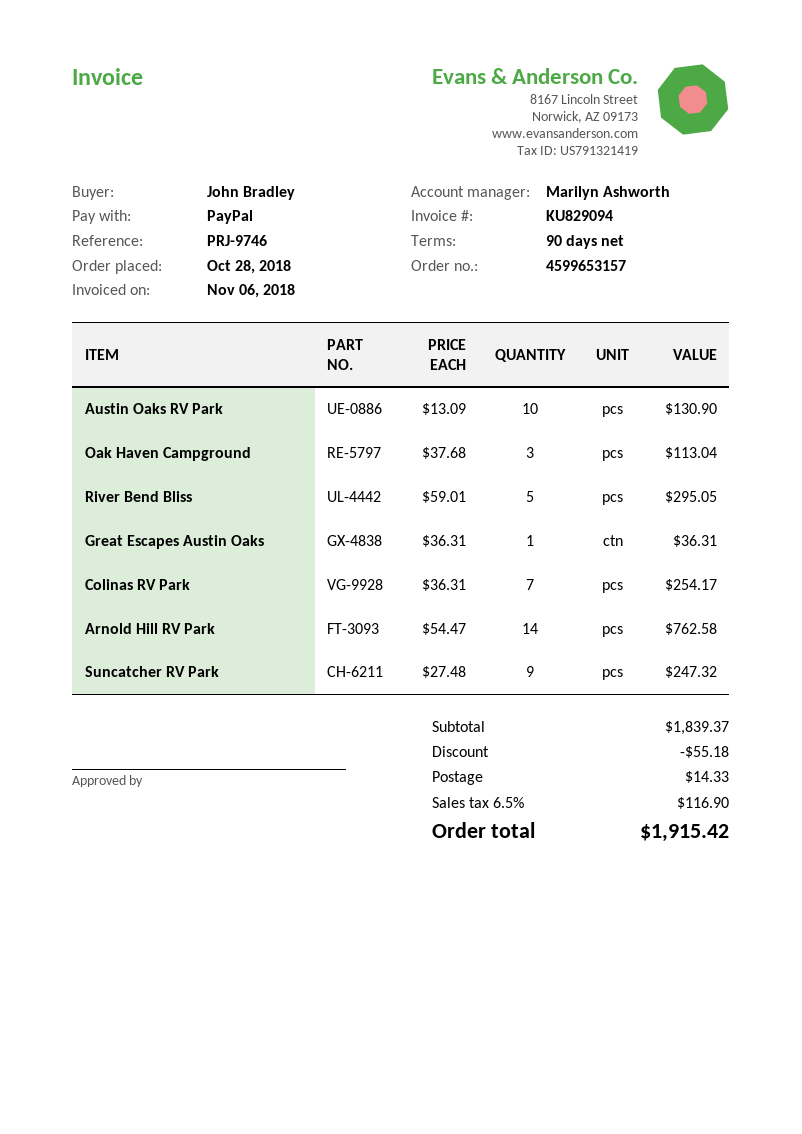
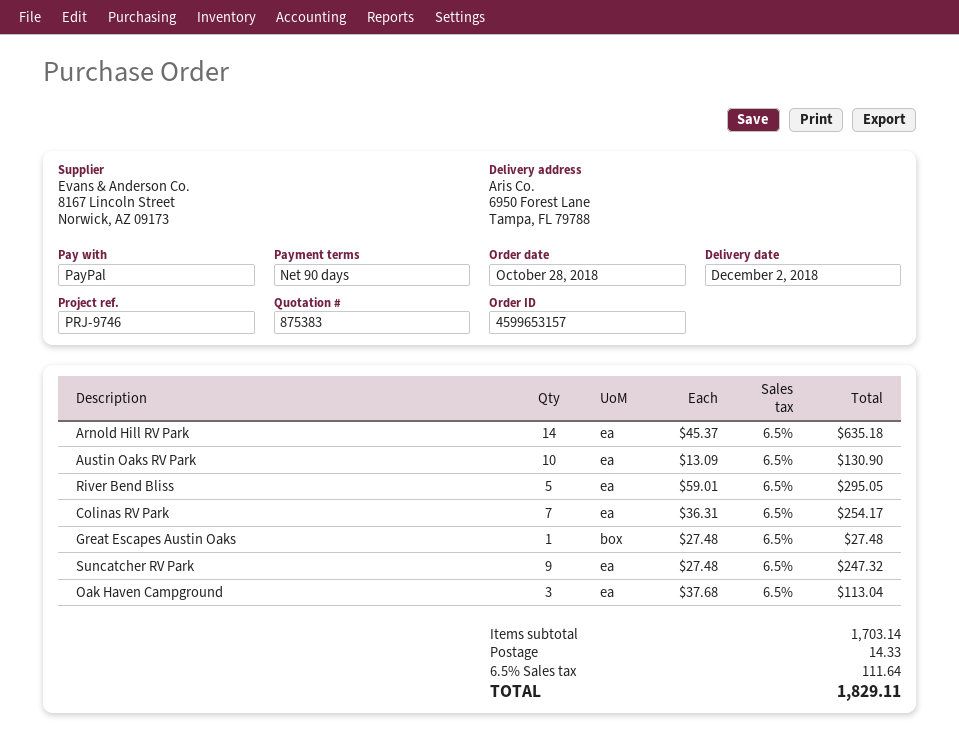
Great Escapes Austin Oaks: 1 x 36.31 = 36.31 -> 1 x 27.48 = 27.48
Arnold Hill RV Park: 14 x 54.47 = 762.58 -> 14 x 45.37 = 635.18
subtotal: 1839.37 -> 1703.14
discount: 55.18 -> none
tax: 6.5% = 116.90 -> 6.5% = 111.64
total: 1915.42 -> 1829.11

